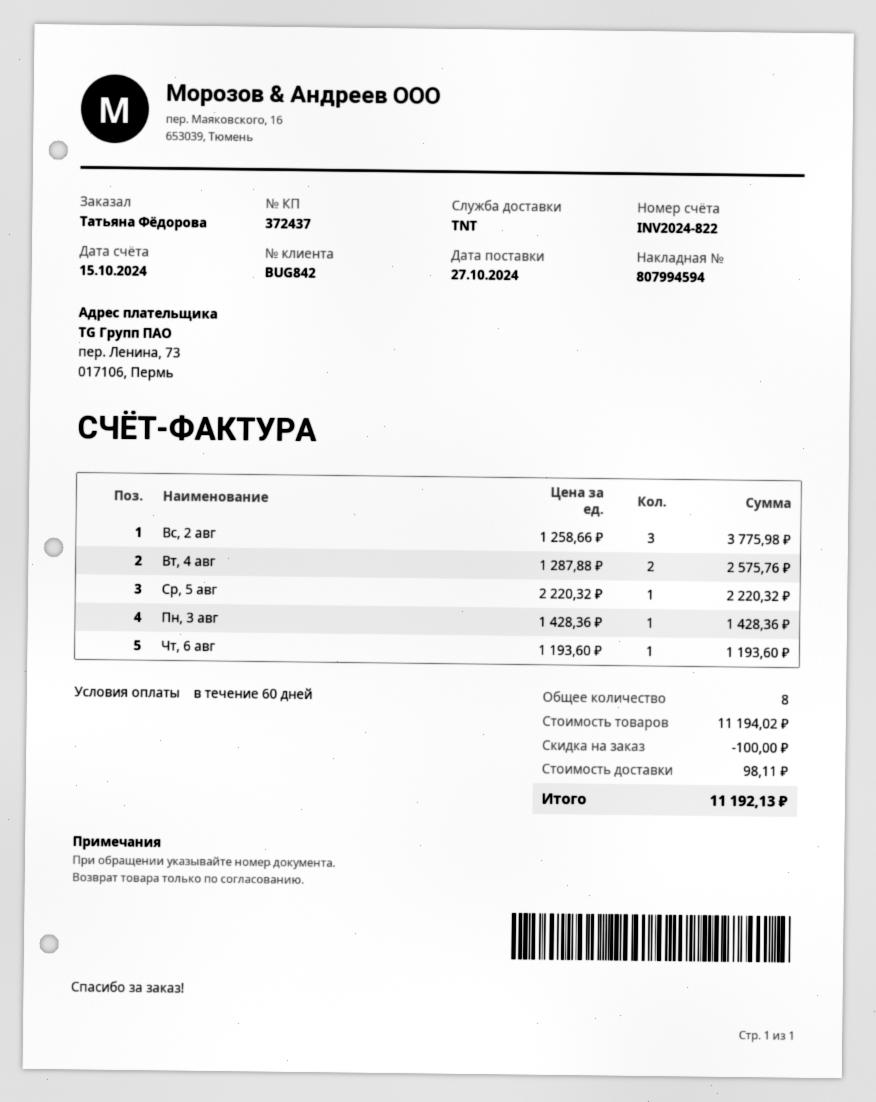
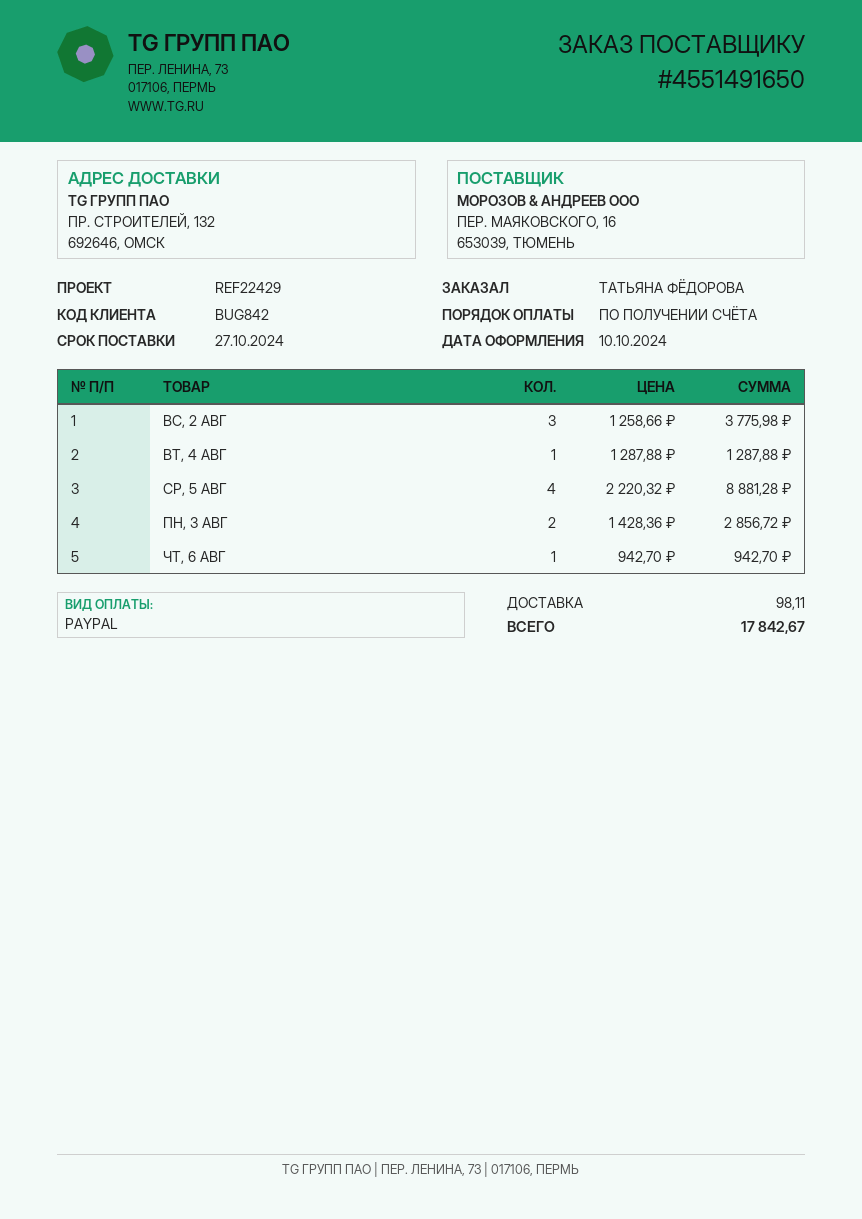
payment terms: 60 days -> on receipt
Вт, 4 авг: 2 x 1287.88 = 2575.76 -> 1 x 1287.88 = 1287.88
Ср, 5 авг: 1 x 2220.32 = 2220.32 -> 4 x 2220.32 = 8881.28
Пн, 3 авг: 1 x 1428.36 = 1428.36 -> 2 x 1428.36 = 2856.72
Чт, 6 авг: 1 x 1193.60 = 1193.60 -> 1 x 942.70 = 942.70
discount: 100.00 -> none
total: 11192.13 -> 17842.67

